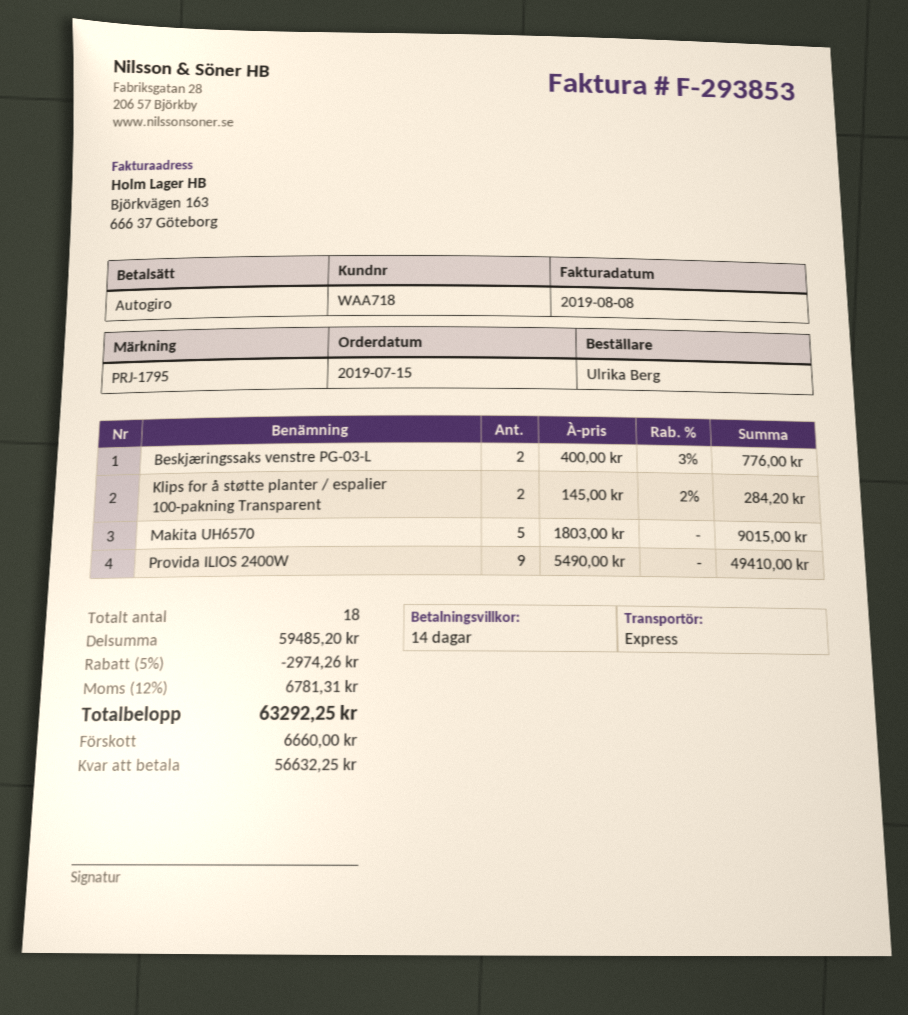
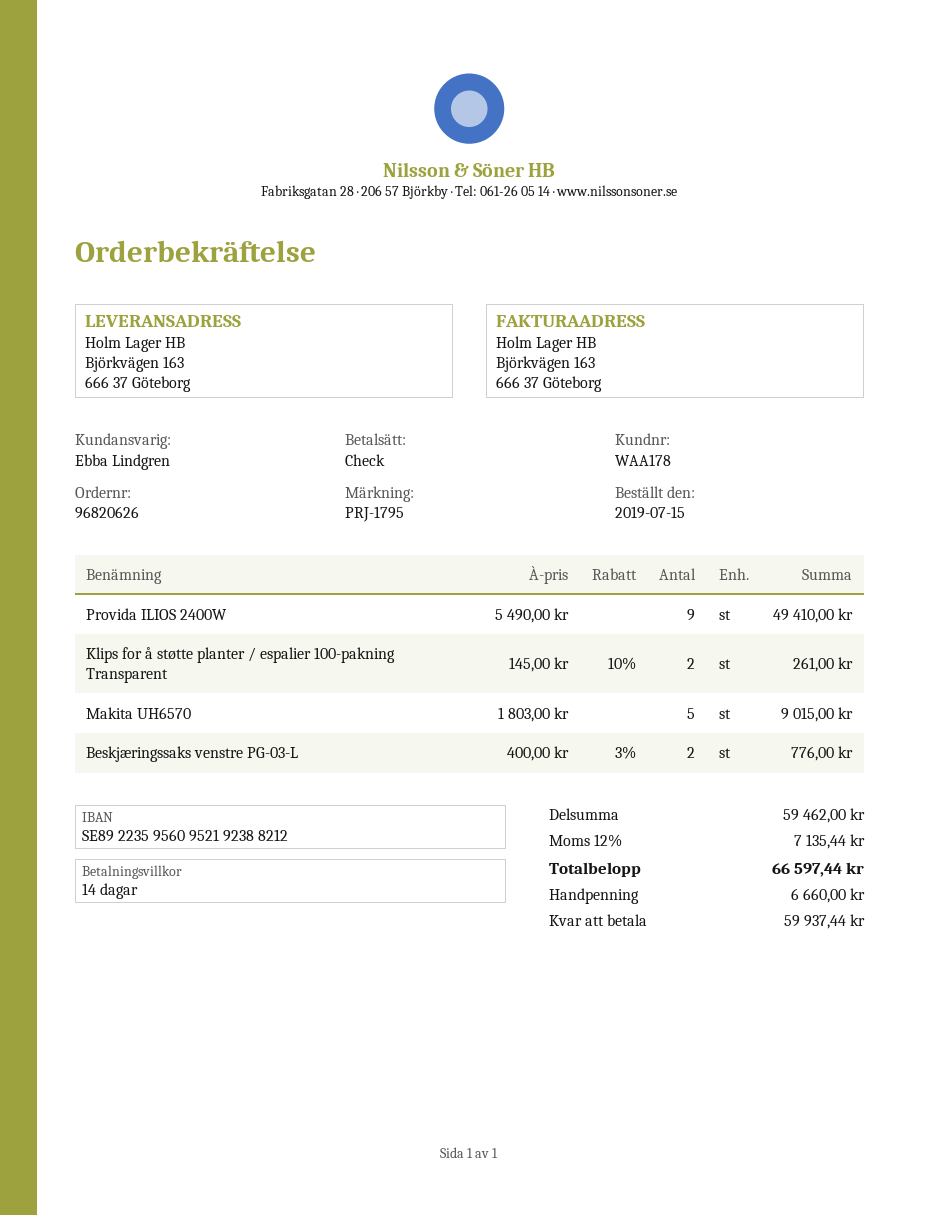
customer number: WAA718 -> WAA178
payment method: direct debit -> cheque
Klips for å støtte planter / espalier 100-pakning Transparent: 2 x 145.00 - 2% = 284.20 -> 2 x 145.00 - 10% = 261.00
subtotal: 59485.20 -> 59462.00
discount: 5% = 2974.26 -> none
tax: 12% = 6781.31 -> 12% = 7135.44
total: 63292.25 -> 66597.44
balance: 56632.25 -> 59937.44

